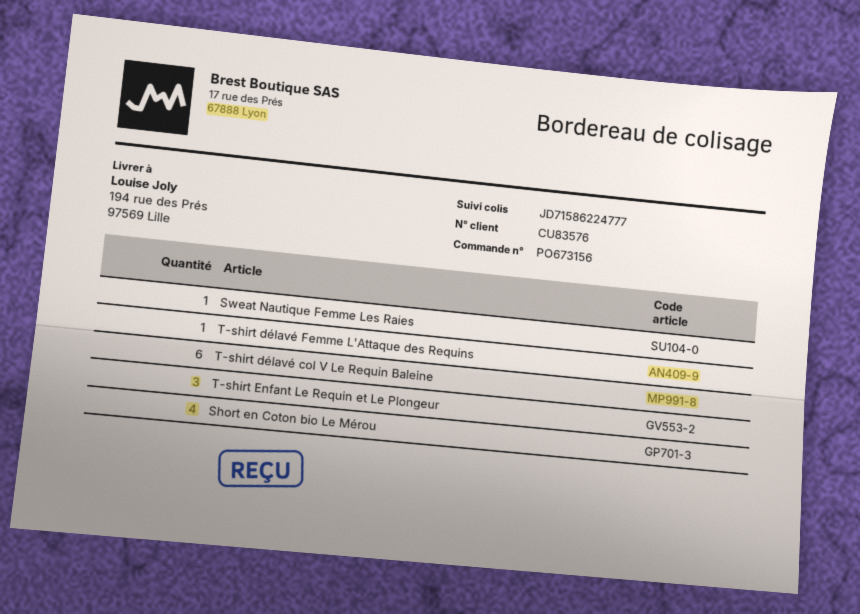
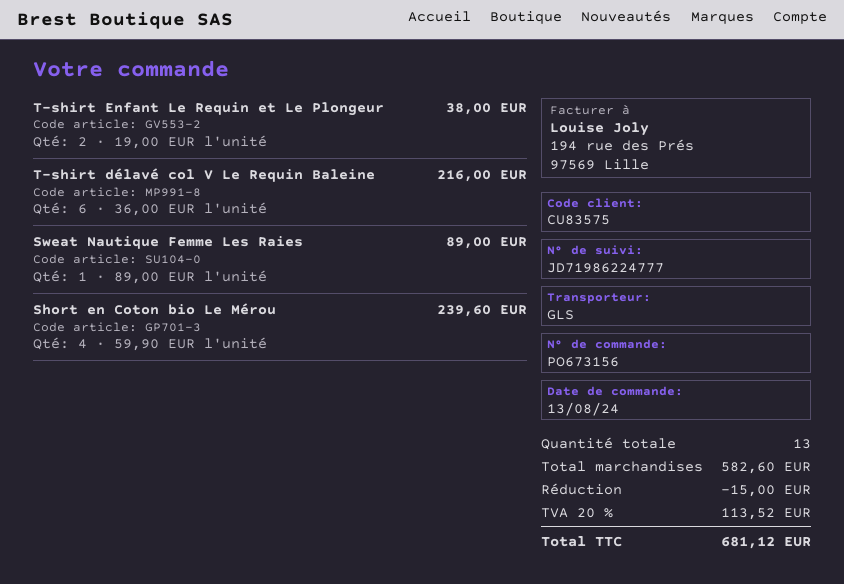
customer number: CU83576 -> CU83575
tracking number: JD71586224777 -> JD71986224777
T-shirt délavé Femme L'Attaque des Requins: 1 -> none
T-shirt Enfant Le Requin et Le Plongeur: 3 -> 2

